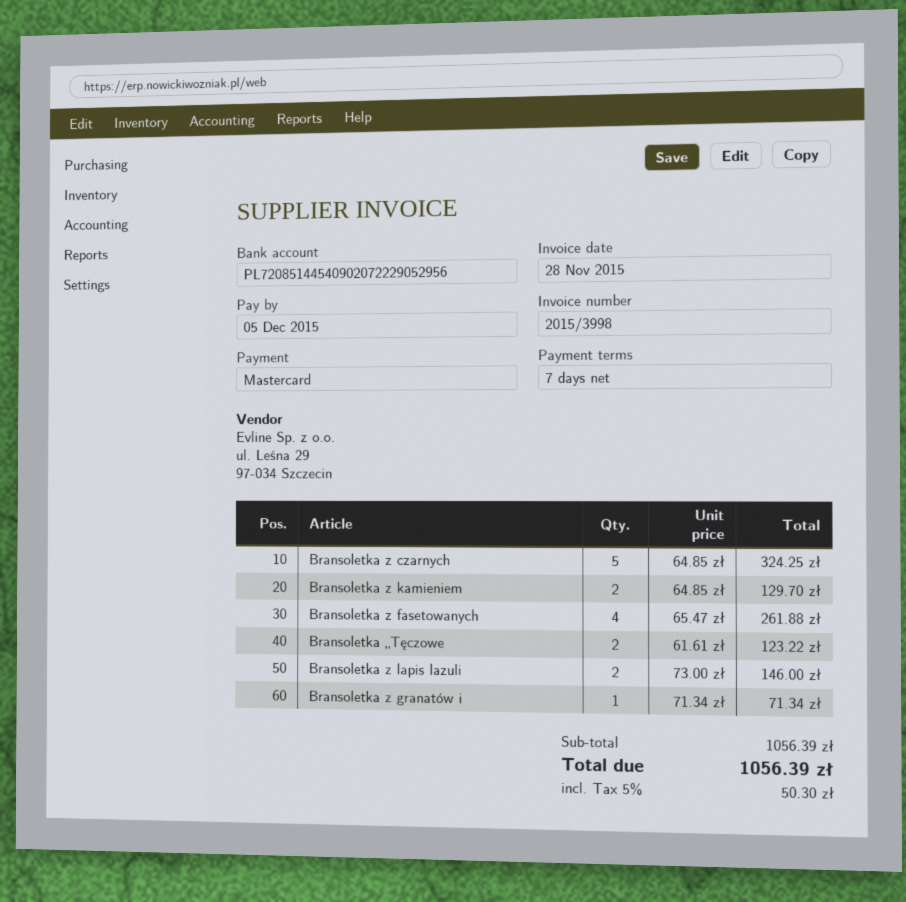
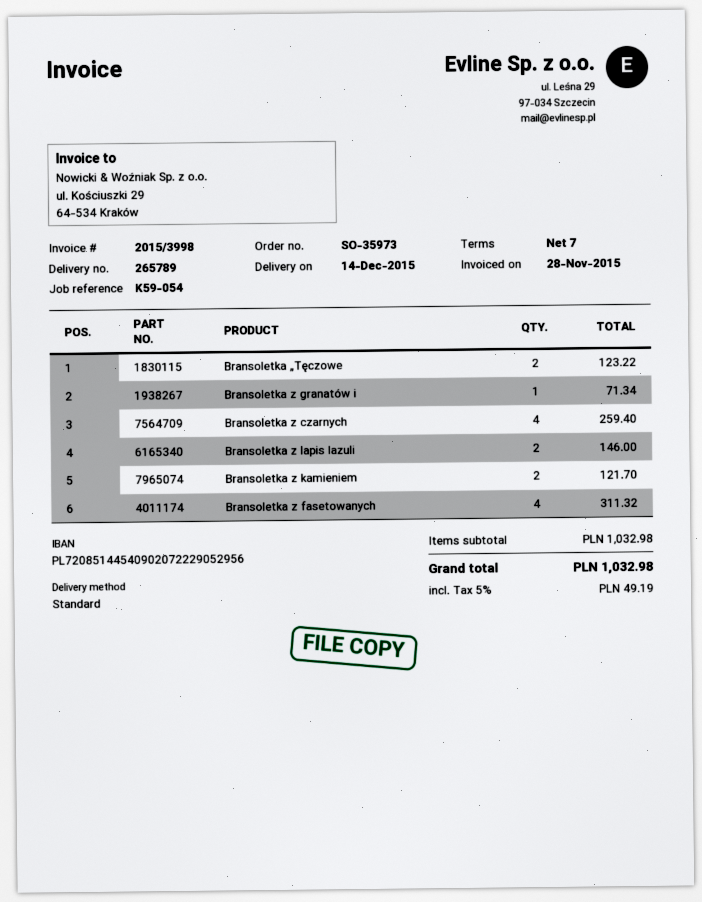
Bransoletka z czarnych: 5 for 324.25 -> 4 for 259.40
Bransoletka z kamieniem: 2 for 129.70 -> 2 for 121.70
Bransoletka z fasetowanych: 4 for 261.88 -> 4 for 311.32
subtotal: 1056.39 -> 1032.98
tax: 5% = 50.30 -> 5% = 49.19
total: 1056.39 -> 1032.98

